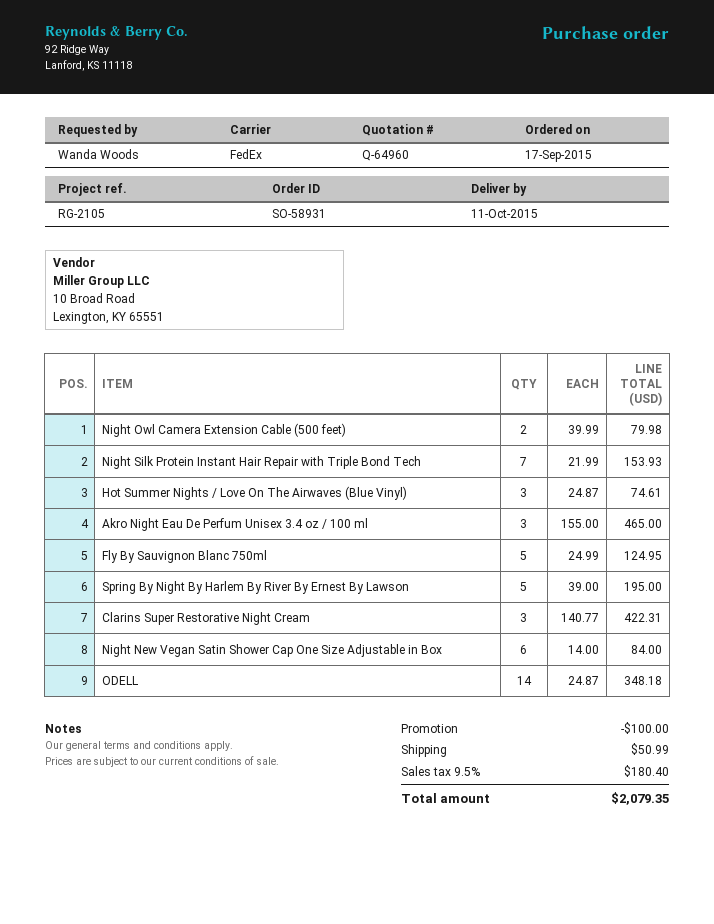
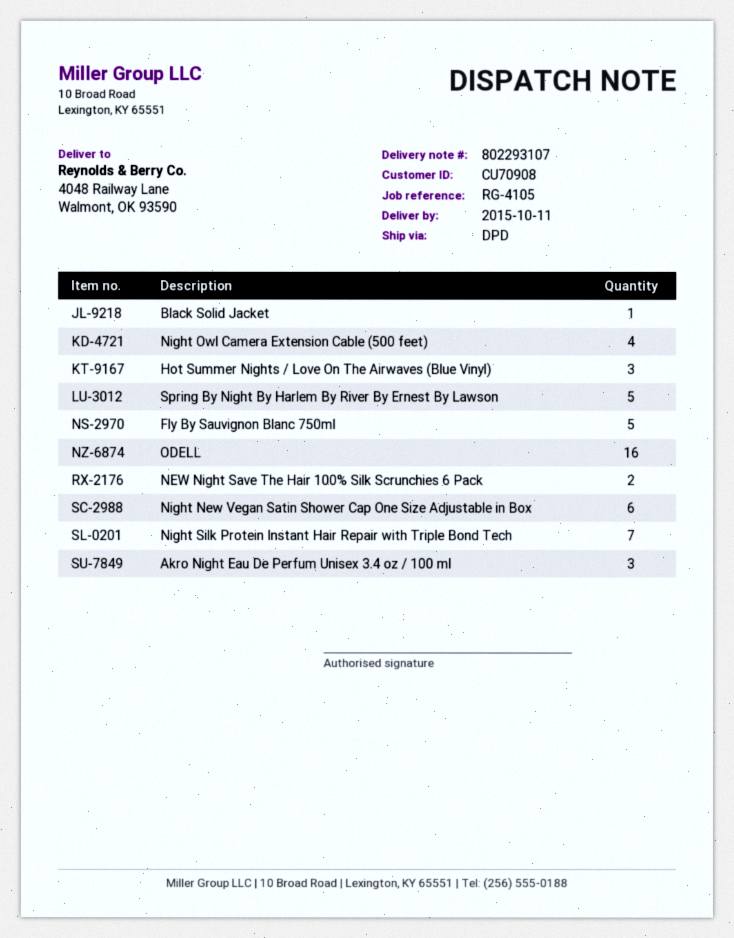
reference: RG-2105 -> RG-4105
shipping method: FedEx -> DPD
Night Owl Camera Extension Cable (500 feet): 2 -> 4
Clarins Super Restorative Night Cream: 3 -> none
ODELL: 14 -> 16
Black Solid Jacket: none -> 1
NEW Night Save The Hair 100% Silk Scrunchies 6 Pack: none -> 2

